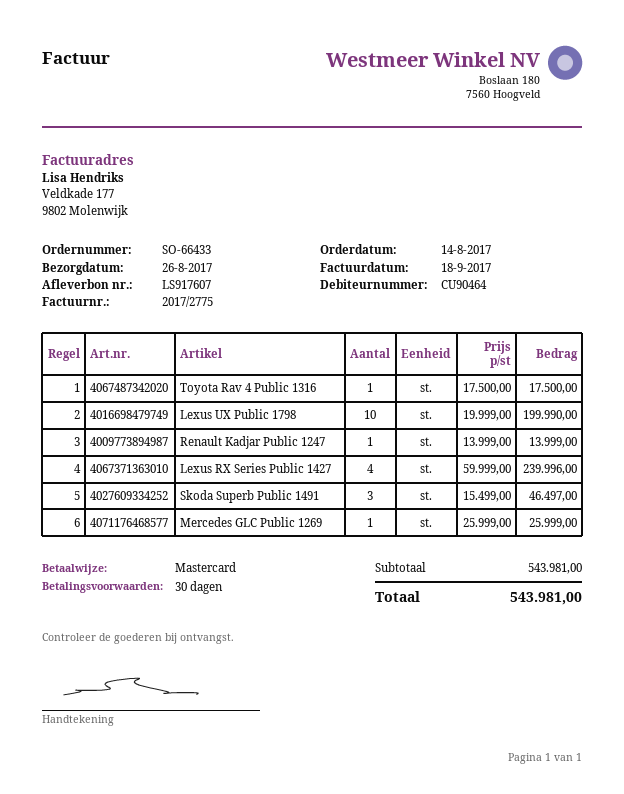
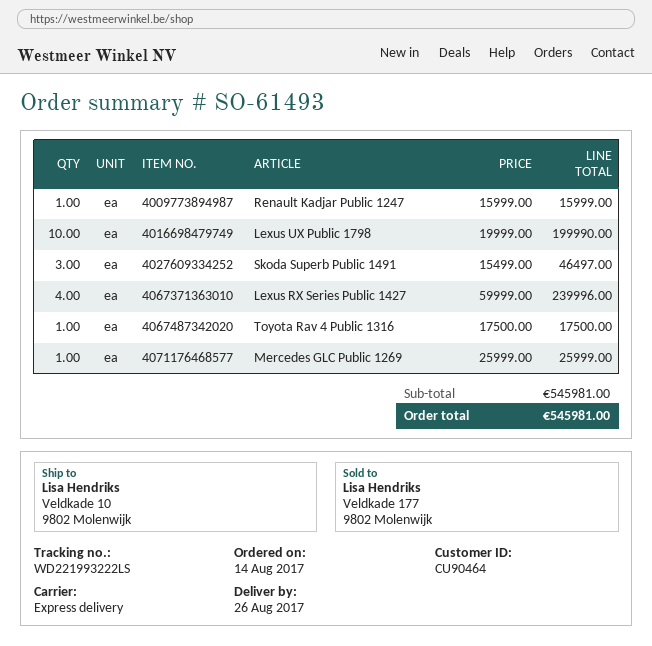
order number: SO-66433 -> SO-61493
Renault Kadjar Public 1247: 1 x 13999.00 = 13999.00 -> 1 x 15999.00 = 15999.00
subtotal: 543981.00 -> 545981.00
total: 543981.00 -> 545981.00

